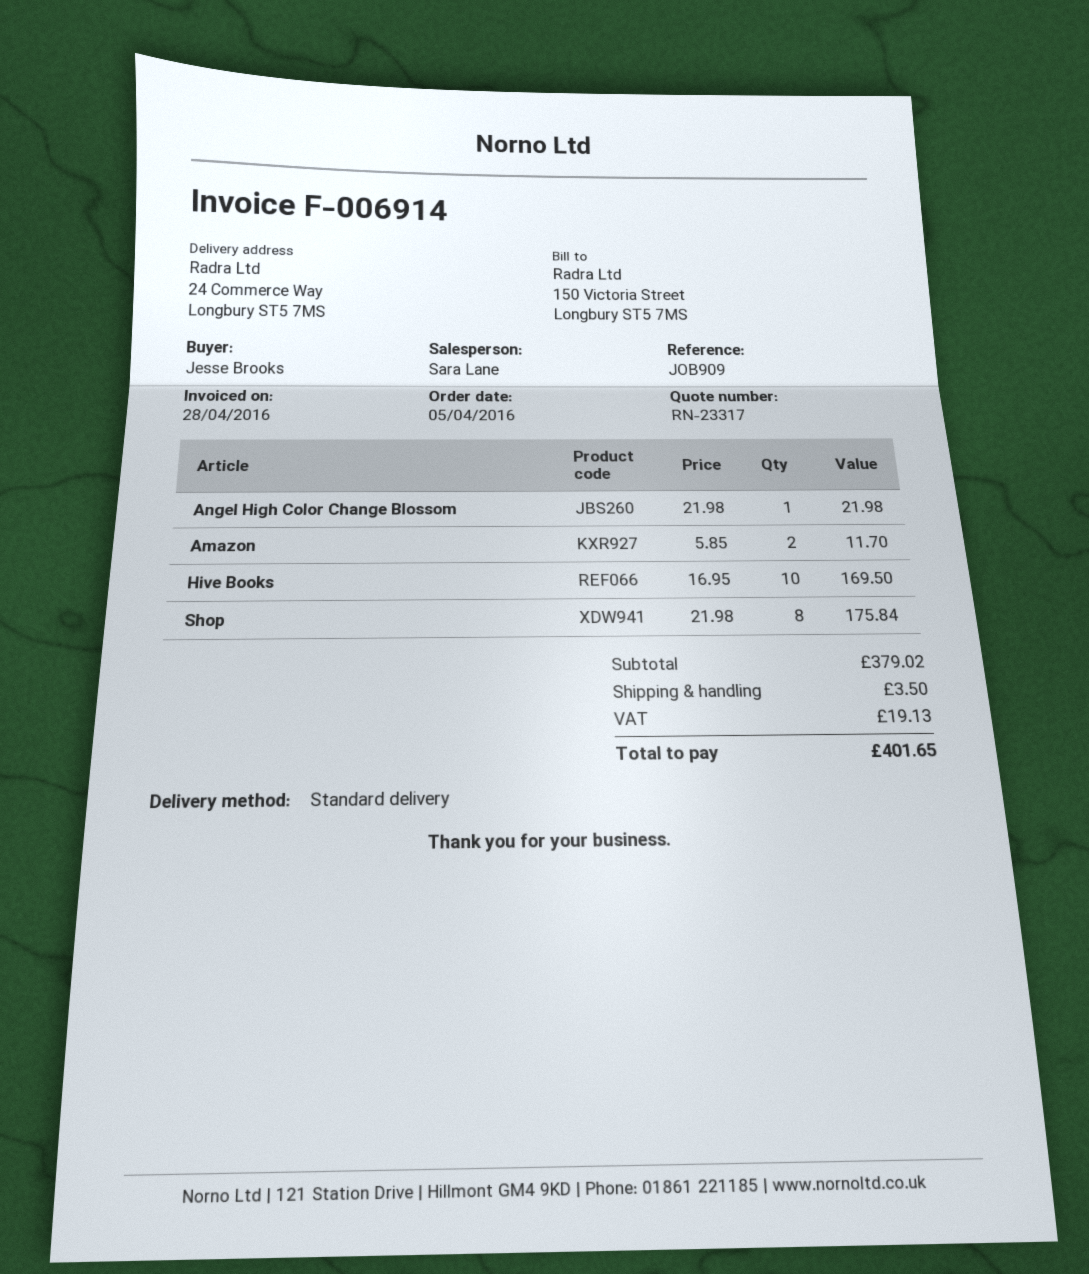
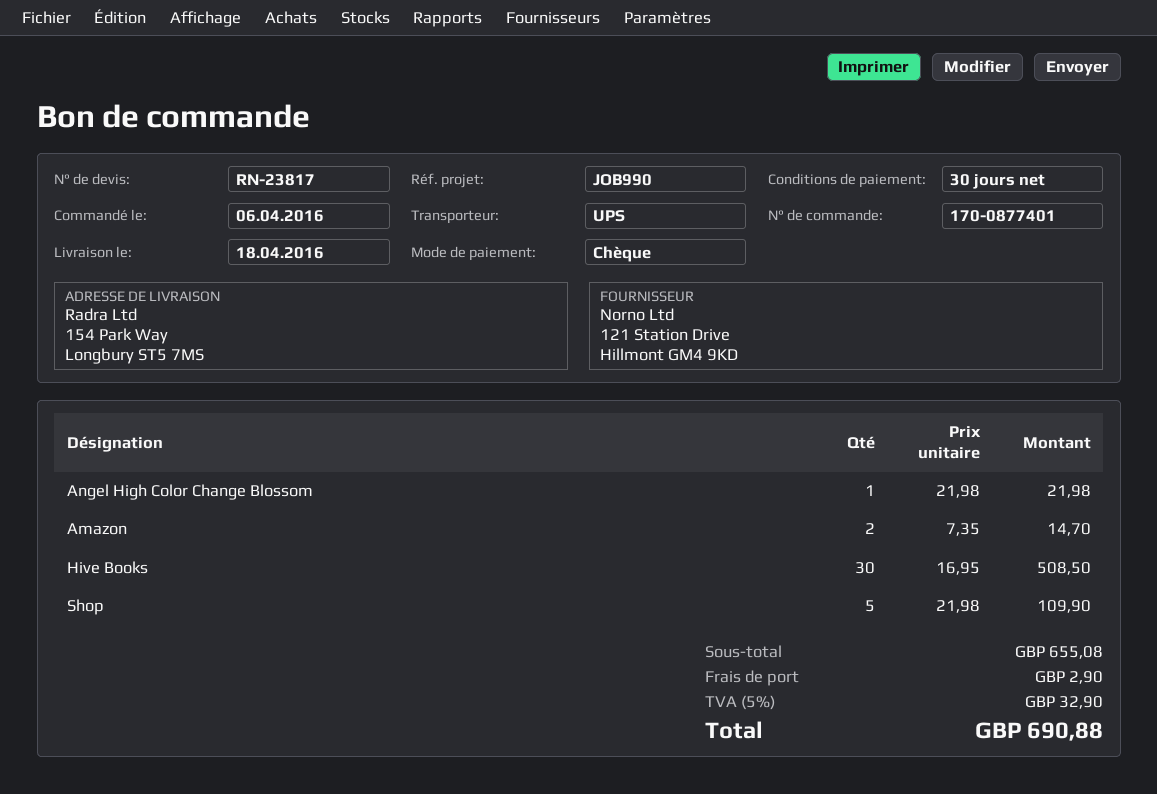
quote number: RN-23317 -> RN-23817
order date: 2016-04-05 -> 2016-04-06
reference: JOB909 -> JOB990
shipping method: standard -> UPS
ship to: 24 Commerce Way, Longbury ST5 7MS -> 154 Park Way, Longbury ST5 7MS
Amazon: 2 x 5.85 = 11.70 -> 2 x 7.35 = 14.70
Hive Books: 10 x 16.95 = 169.50 -> 30 x 16.95 = 508.50
Shop: 8 x 21.98 = 175.84 -> 5 x 21.98 = 109.90
subtotal: 379.02 -> 655.08
shipping: 3.50 -> 2.90
tax: 19.13 -> 32.90
total: 401.65 -> 690.88

